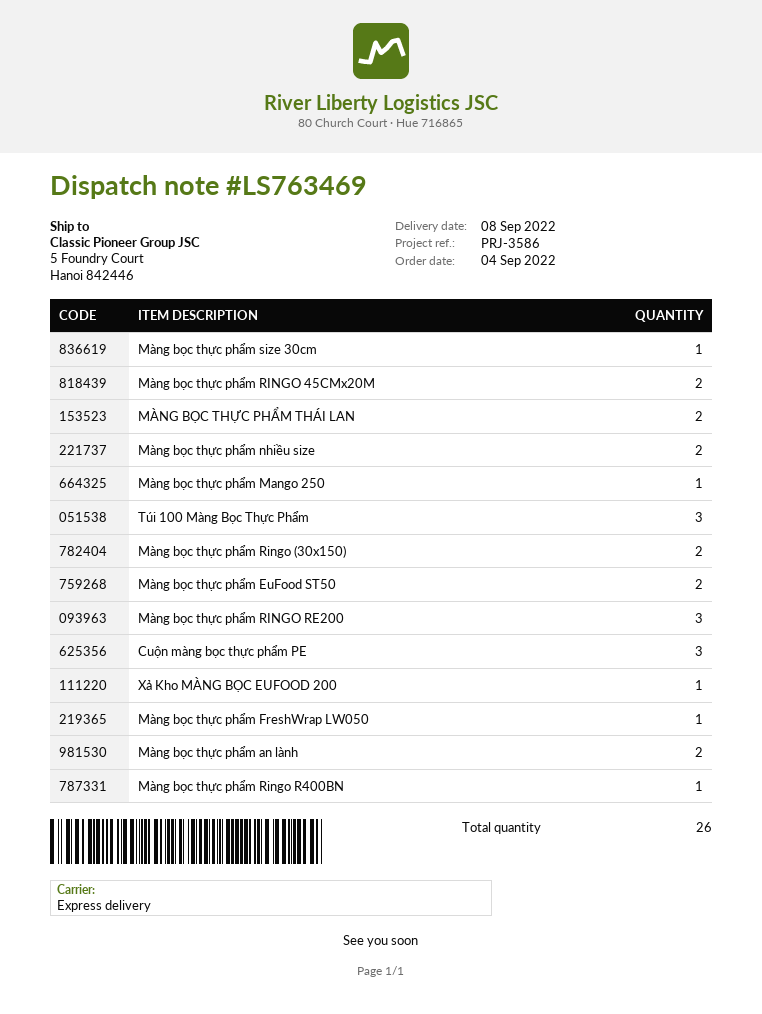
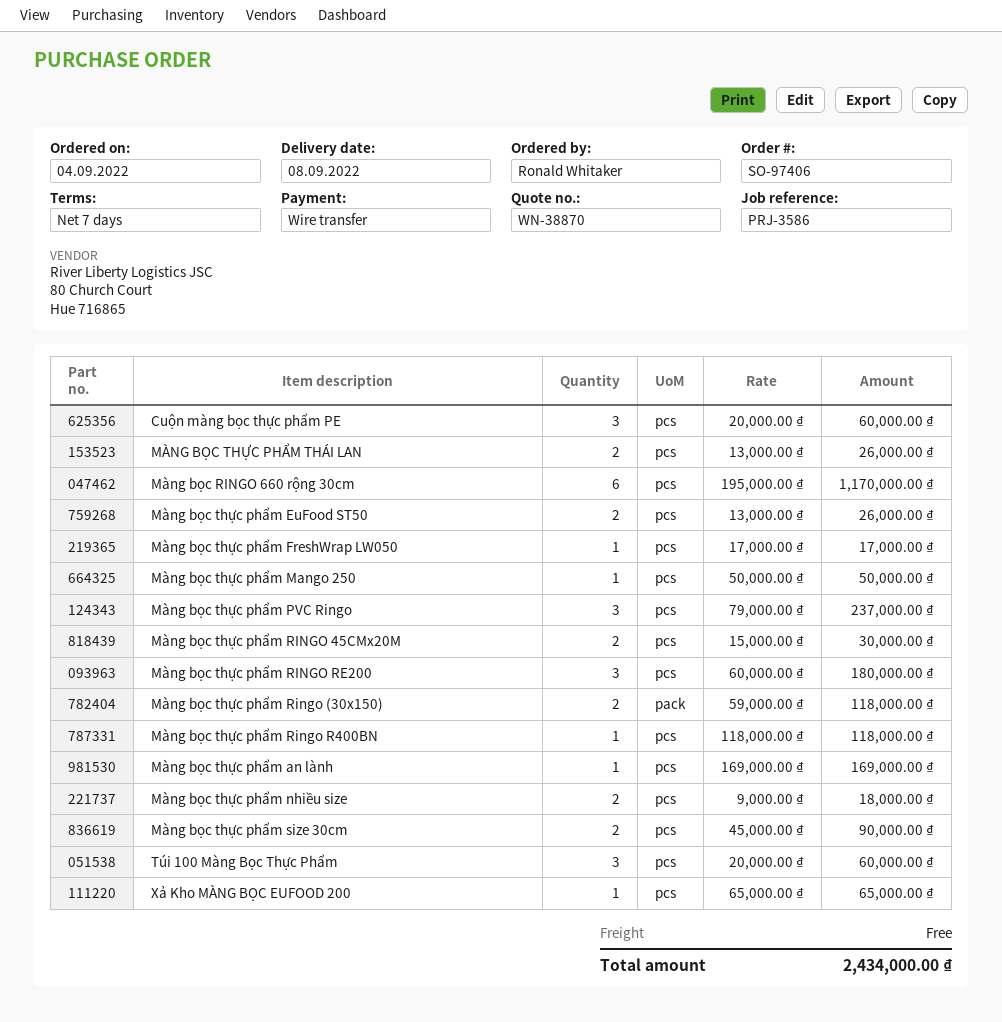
Màng bọc thực phẩm size 30cm: 1 -> 2
Màng bọc thực phẩm an lành: 2 -> 1
Màng bọc RINGO 660 rộng 30cm: none -> 6
Màng bọc thực phẩm PVC Ringo: none -> 3

